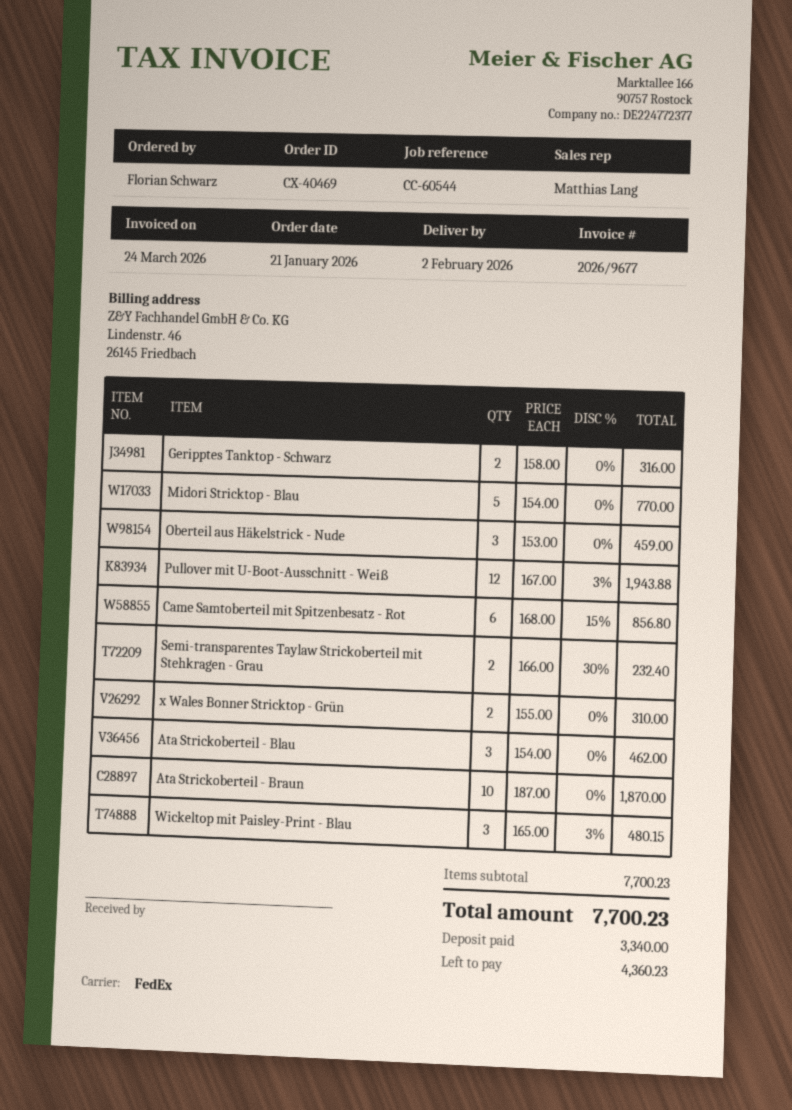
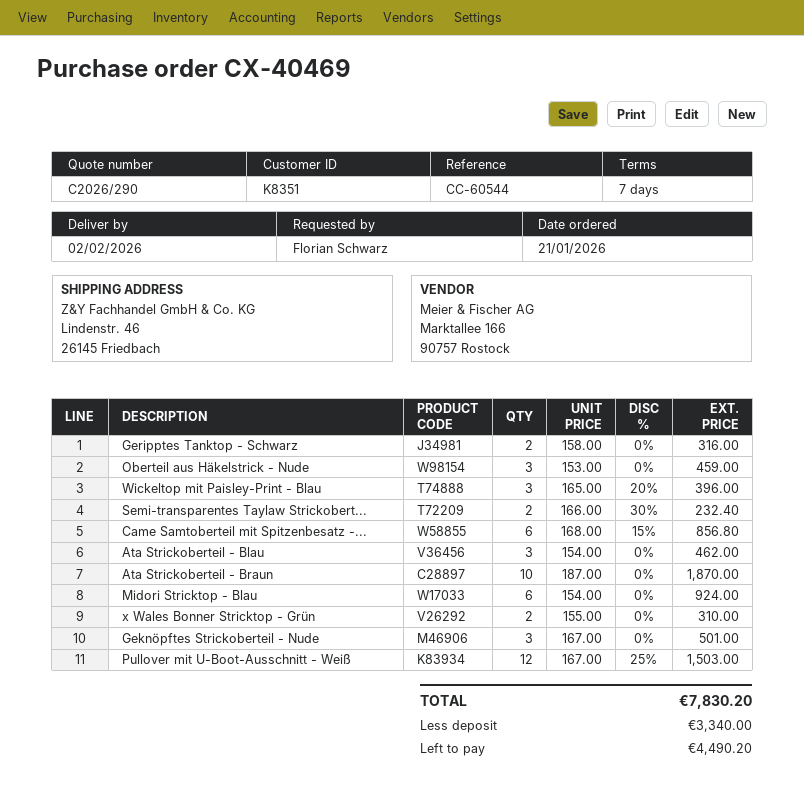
Midori Stricktop - Blau: 5 x 154.00 = 770.00 -> 6 x 154.00 = 924.00
Pullover mit U-Boot-Ausschnitt - Weiß: 12 x 167.00 - 3% = 1943.88 -> 12 x 167.00 - 25% = 1503.00
Wickeltop mit Paisley-Print - Blau: 3 x 165.00 - 3% = 480.15 -> 3 x 165.00 - 20% = 396.00
Geknöpftes Strickoberteil - Nude: none -> 3 x 167.00 = 501.00
total: 7700.23 -> 7830.20
balance: 4360.23 -> 4490.20

